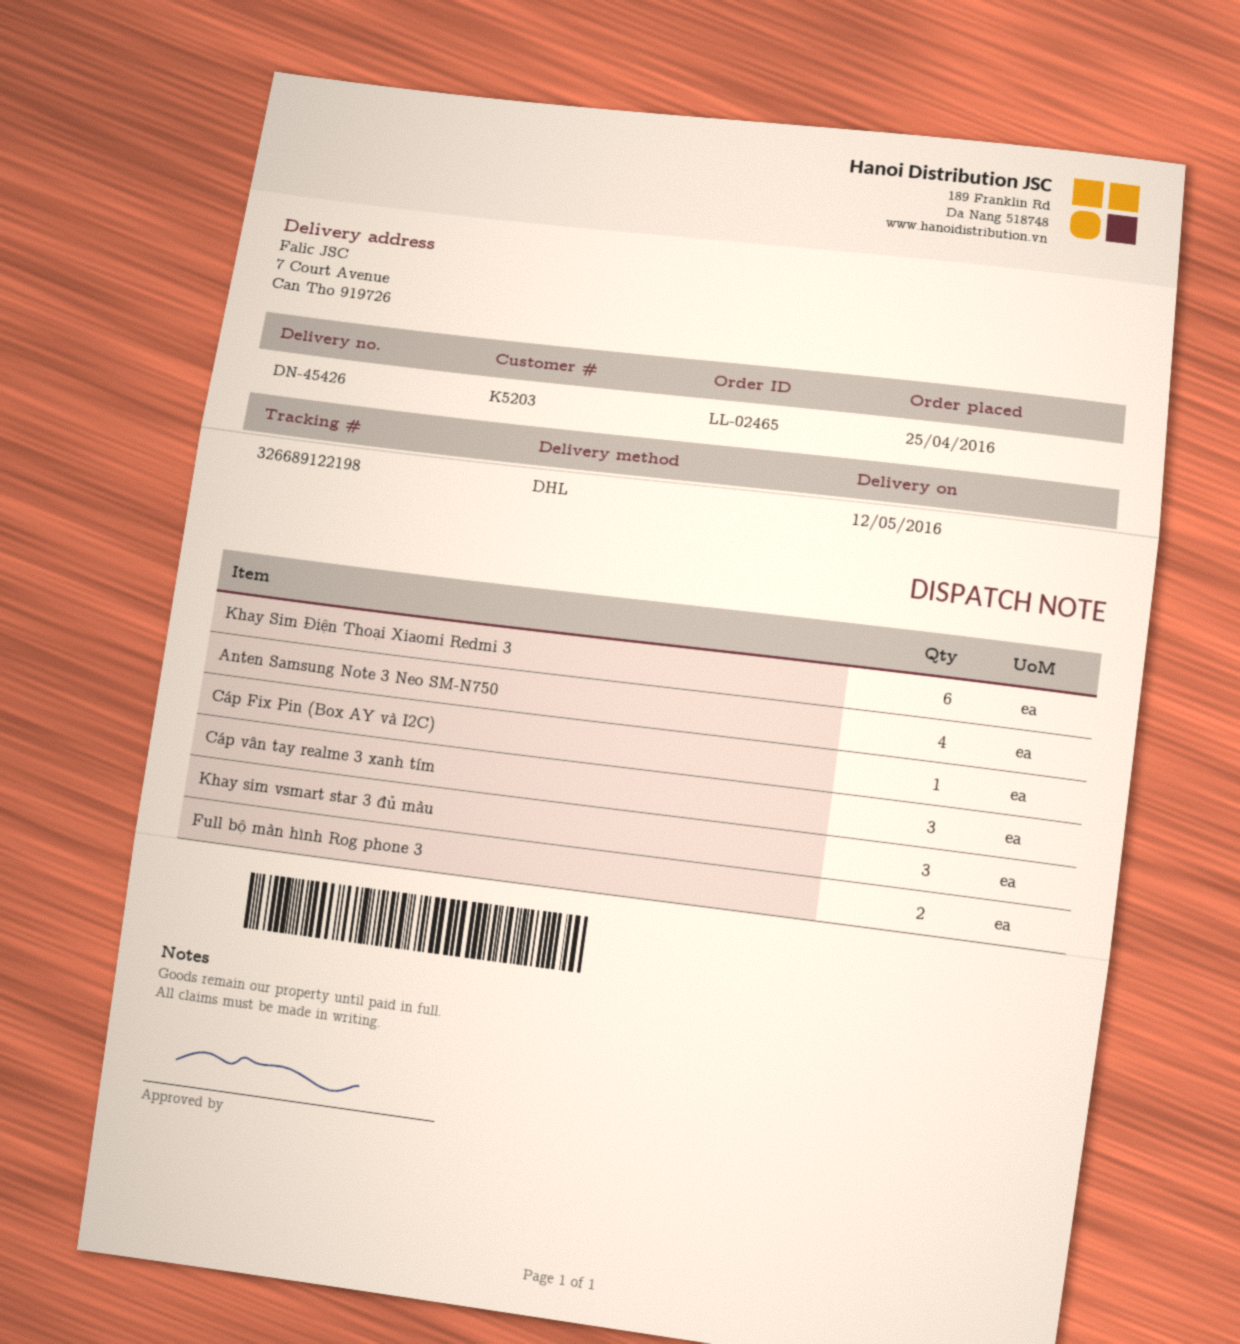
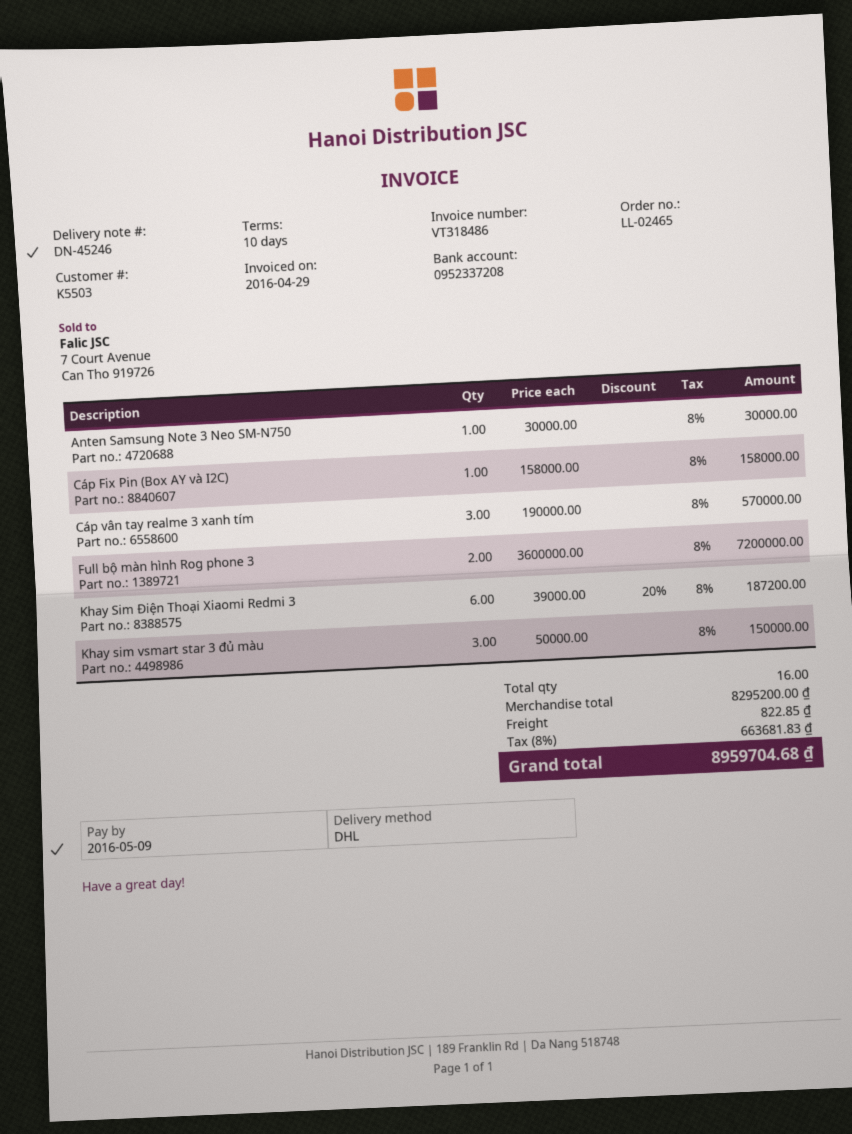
delivery note number: DN-45426 -> DN-45246
customer number: K5203 -> K5503
Anten Samsung Note 3 Neo SM-N750: 4 -> 1

